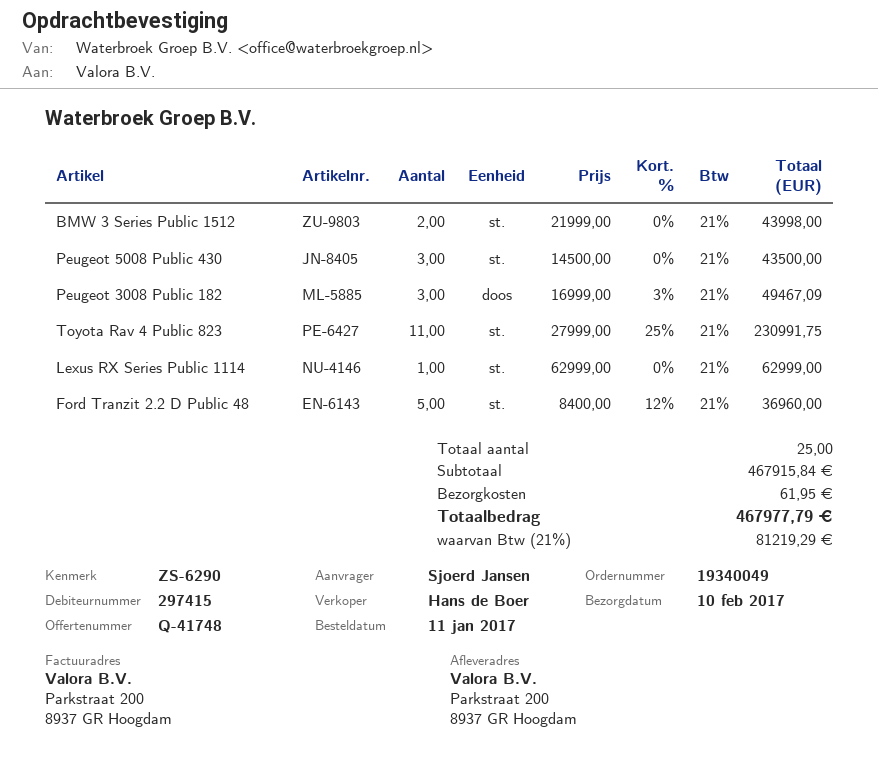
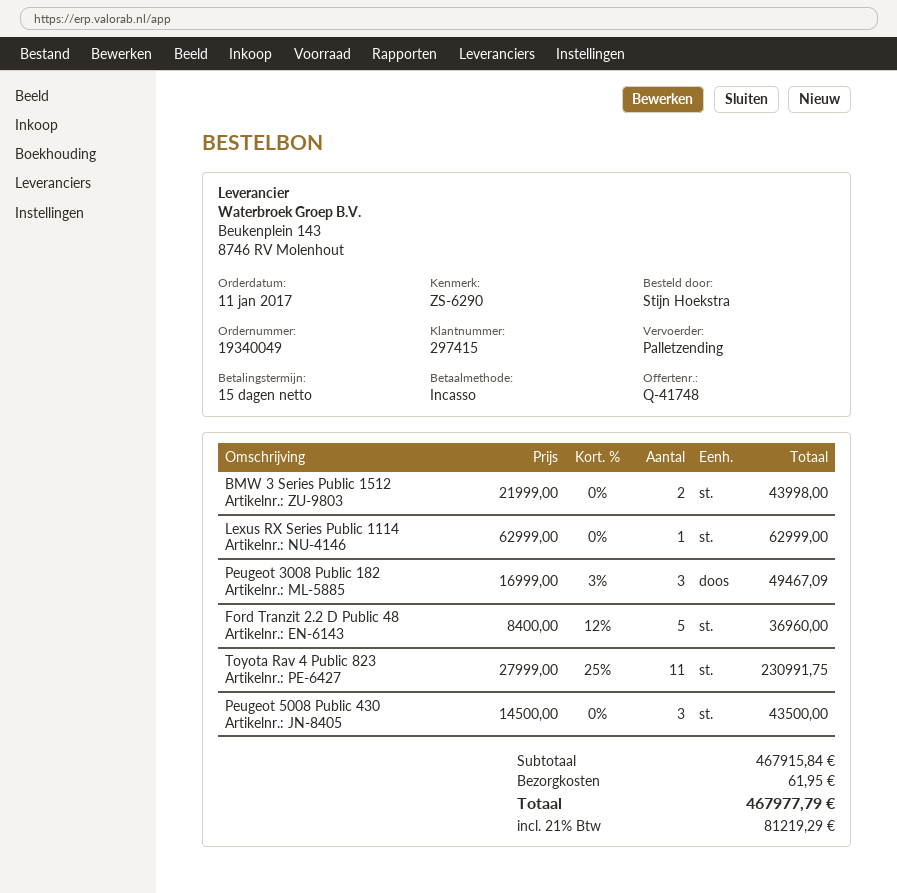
ordered by: Sjoerd Jansen -> Stijn Hoekstra

